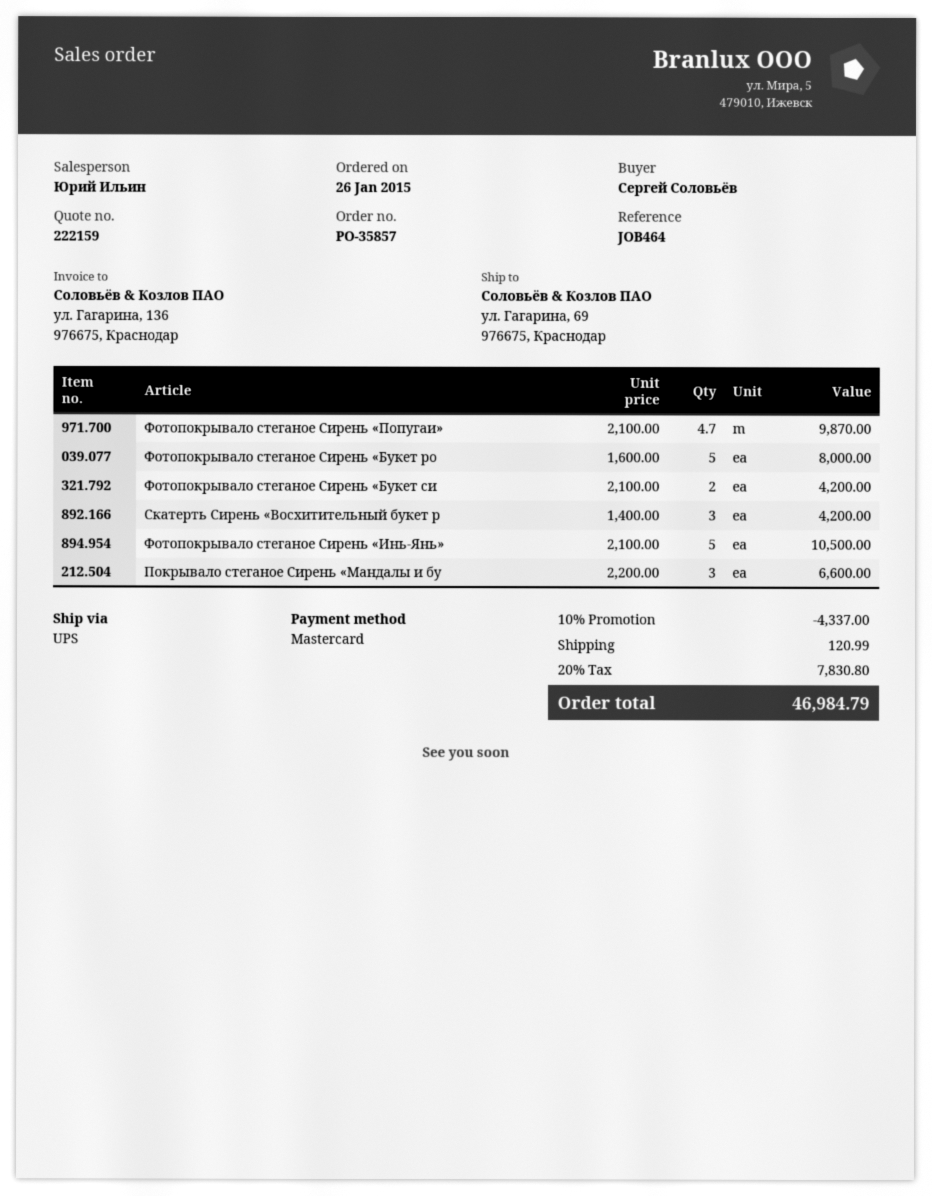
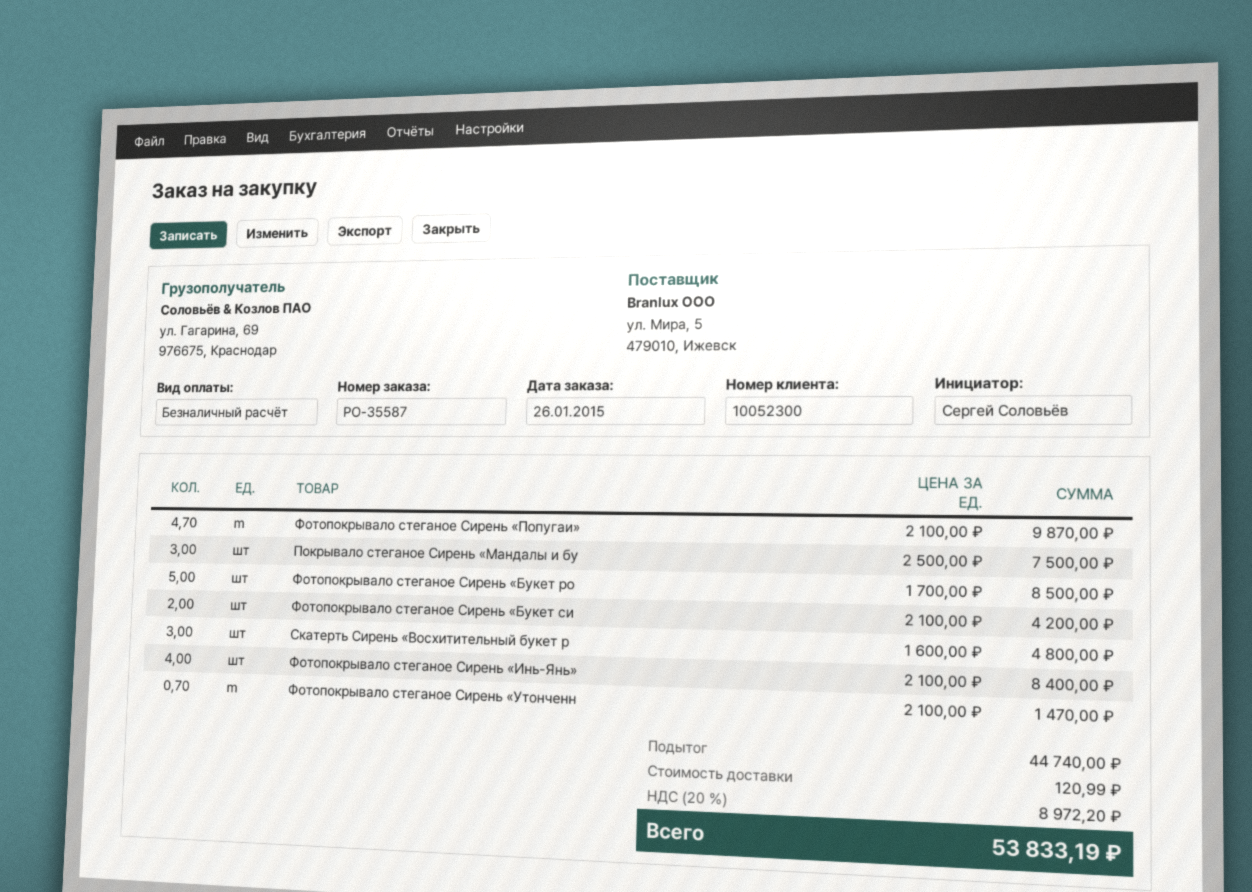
order number: PO-35857 -> PO-35587
payment method: Mastercard -> bank transfer
Фотопокрывало стеганое Сирень «Букет ро: 5 x 1600.00 = 8000.00 -> 5 x 1700.00 = 8500.00
Скатерть Сирень «Восхитительный букет р: 3 x 1400.00 = 4200.00 -> 3 x 1600.00 = 4800.00
Фотопокрывало стеганое Сирень «Инь-Янь»: 5 x 2100.00 = 10500.00 -> 4 x 2100.00 = 8400.00
Покрывало стеганое Сирень «Мандалы и бу: 3 x 2200.00 = 6600.00 -> 3 x 2500.00 = 7500.00
Фотопокрывало стеганое Сирень «Утонченн: none -> 0.7 x 2100.00 = 1470.00
discount: 10% = 4337.00 -> none
tax: 20% = 7830.80 -> 20% = 8972.20
total: 46984.79 -> 53833.19

